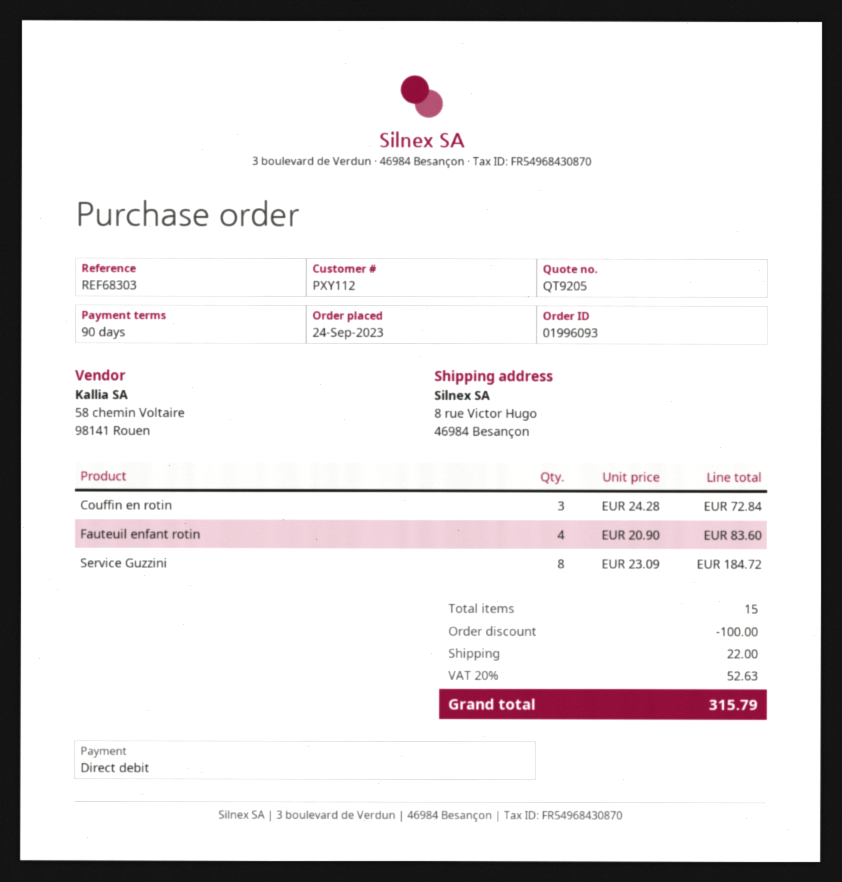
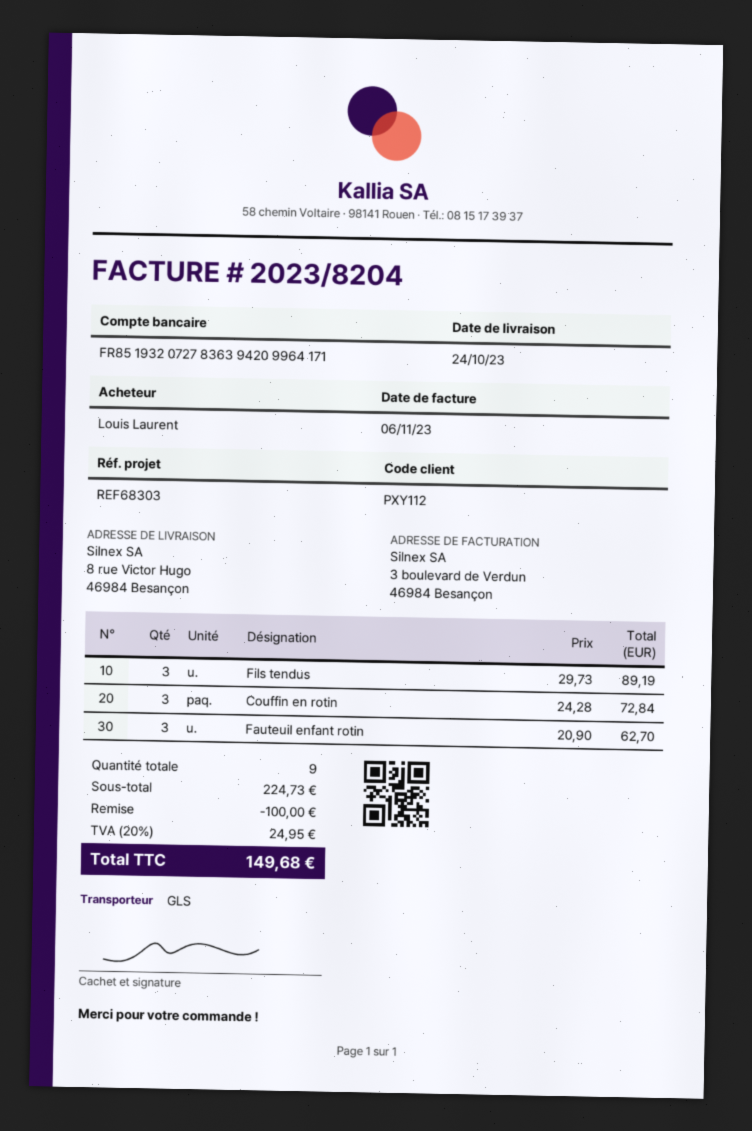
Fauteuil enfant rotin: 4 x 20.90 = 83.60 -> 3 x 20.90 = 62.70
Service Guzzini: 8 x 23.09 = 184.72 -> none
Fils tendus: none -> 3 x 29.73 = 89.19
total quantity: 15 -> 9
shipping: 22.00 -> none
tax: 20% = 52.63 -> 20% = 24.95
total: 315.79 -> 149.68

